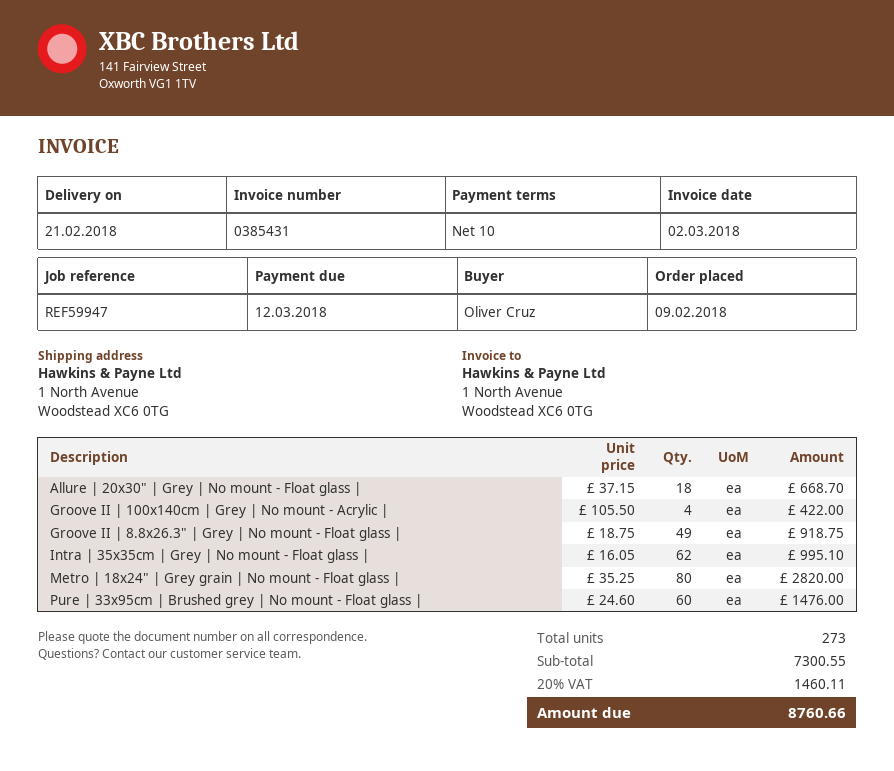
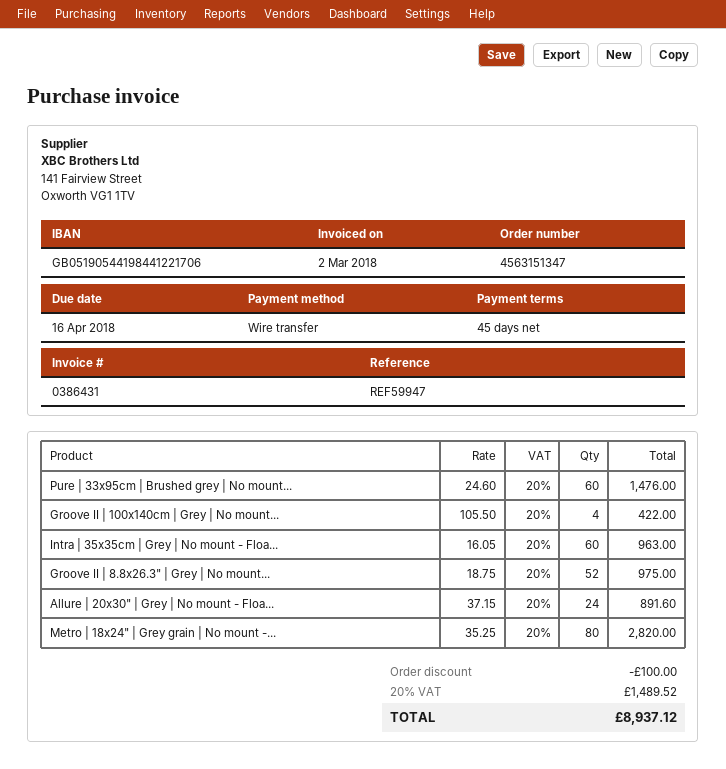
invoice number: 0385431 -> 0386431
payment terms: 10 days -> 45 days
due date: 2018-03-12 -> 2018-04-16
Allure | 20x30" | Grey | No mount - Float glass |: 18 x 37.15 = 668.70 -> 24 x 37.15 = 891.60
Groove II | 8.8x26.3" | Grey | No mount - Float glass |: 49 x 18.75 = 918.75 -> 52 x 18.75 = 975.00
Intra | 35x35cm | Grey | No mount - Float glass |: 62 x 16.05 = 995.10 -> 60 x 16.05 = 963.00
discount: none -> 100.00
tax: 20% = 1460.11 -> 20% = 1489.52
total: 8760.66 -> 8937.12

